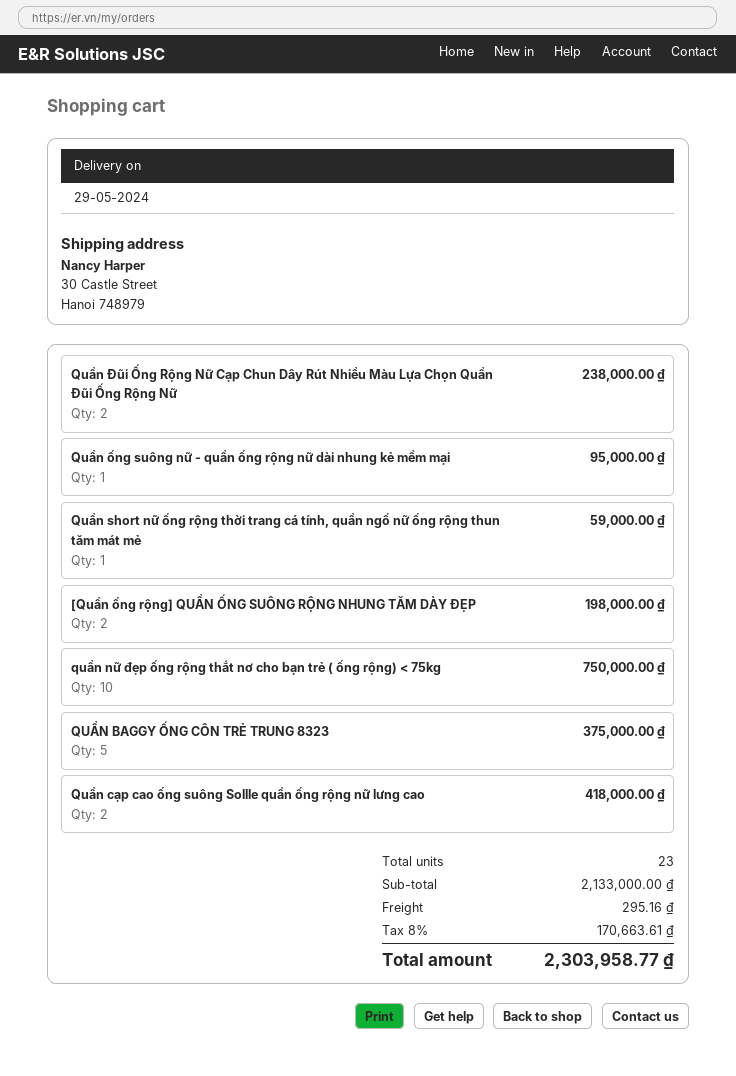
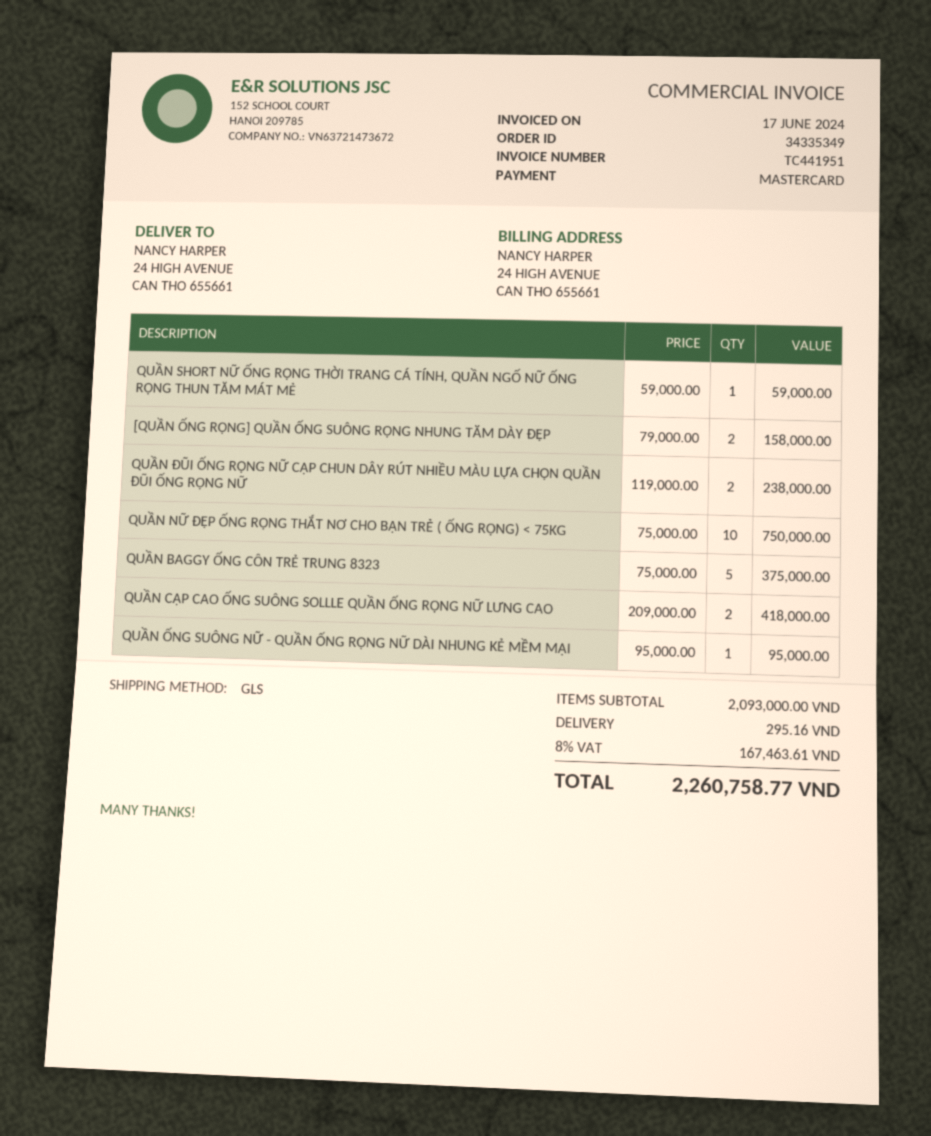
ship to: 30 Castle Street, Hanoi 748979 -> 24 HIGH AVENUE, CAN THO 655661
[Quần ống rộng] QUẦN ỐNG SUÔNG RỘNG NHUNG TĂM DÀY ĐẸP: 2 for 198000.00 -> 2 for 158000.00
subtotal: 2133000.00 -> 2093000.00
tax: 8% = 170663.61 -> 8% = 167463.61
total: 2303958.77 -> 2260758.77

